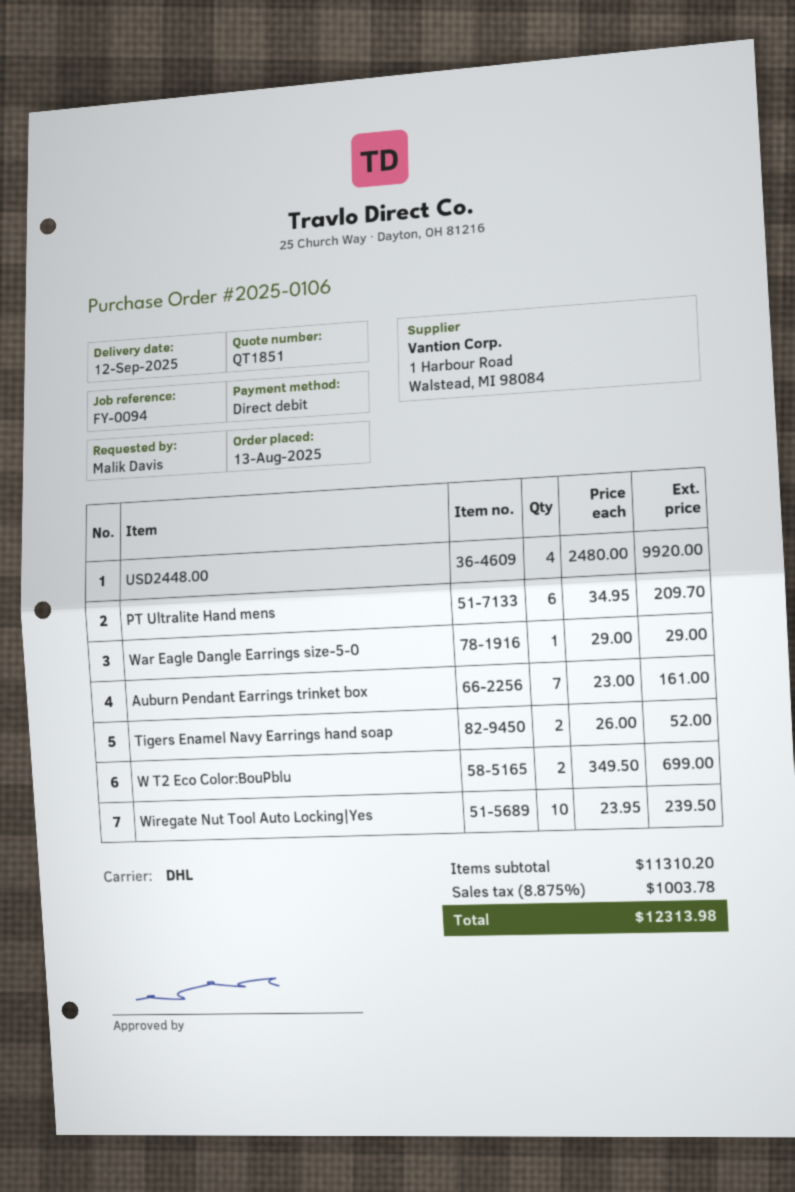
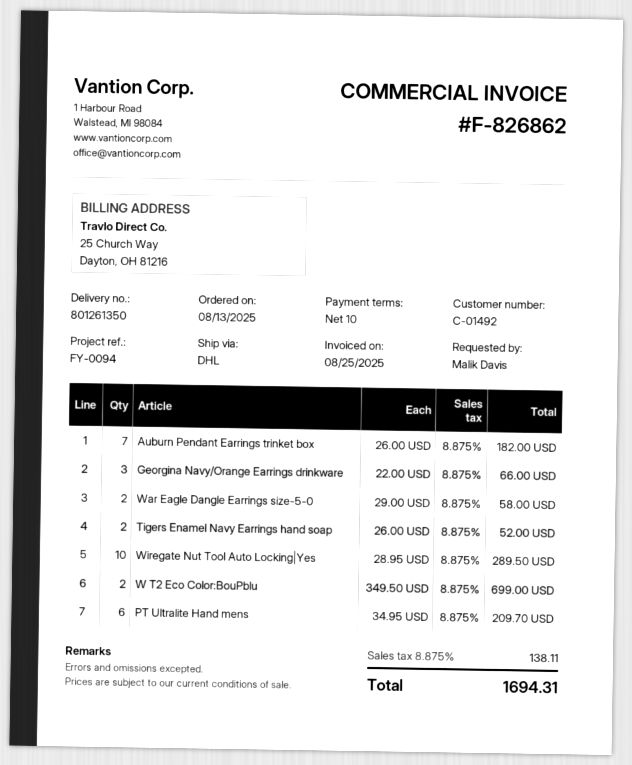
USD2448.00: 4 x 2480.00 = 9920.00 -> none
War Eagle Dangle Earrings size-5-0: 1 x 29.00 = 29.00 -> 2 x 29.00 = 58.00
Auburn Pendant Earrings trinket box: 7 x 23.00 = 161.00 -> 7 x 26.00 = 182.00
Wiregate Nut Tool Auto Locking|Yes: 10 x 23.95 = 239.50 -> 10 x 28.95 = 289.50
Georgina Navy/Orange Earrings drinkware: none -> 3 x 22.00 = 66.00
tax: 8.875% = 1003.78 -> 8.875% = 138.11
total: 12313.98 -> 1694.31

